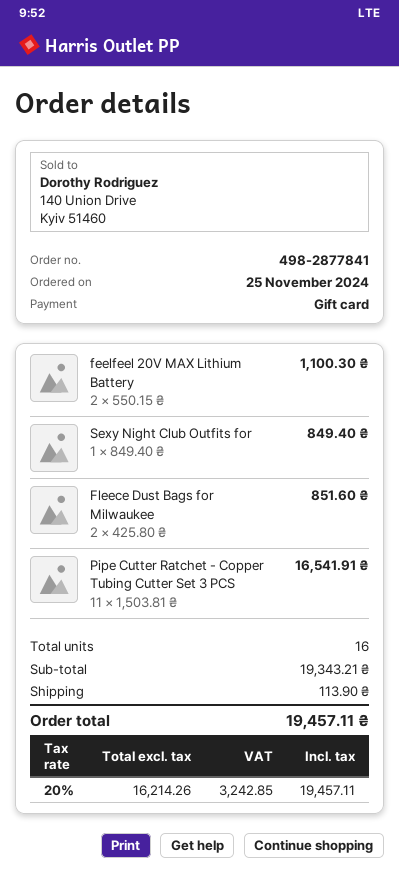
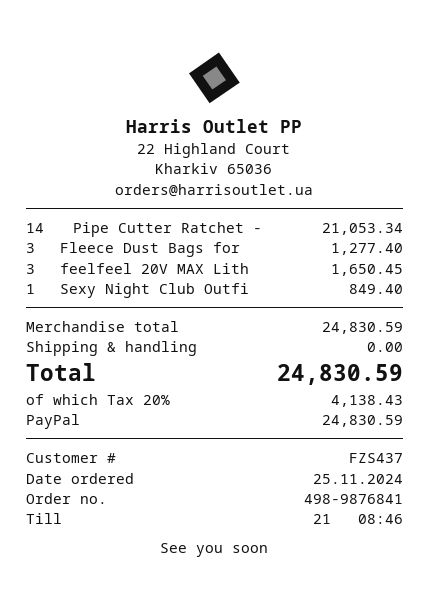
order number: 498-2877841 -> 498-9876841
payment method: gift card -> PayPal
feelfeel 20V MAX Lithium Battery: 2 for 1100.30 -> 3 for 1650.45
Fleece Dust Bags for Milwaukee: 2 for 851.60 -> 3 for 1277.40
Pipe Cutter Ratchet - Copper Tubing Cutter Set 3 PCS: 11 for 16541.91 -> 14 for 21053.34
subtotal: 19343.21 -> 24830.59
shipping: 113.90 -> 0.00
tax: 20% = 3242.85 -> 20% = 4138.43
total: 19457.11 -> 24830.59

